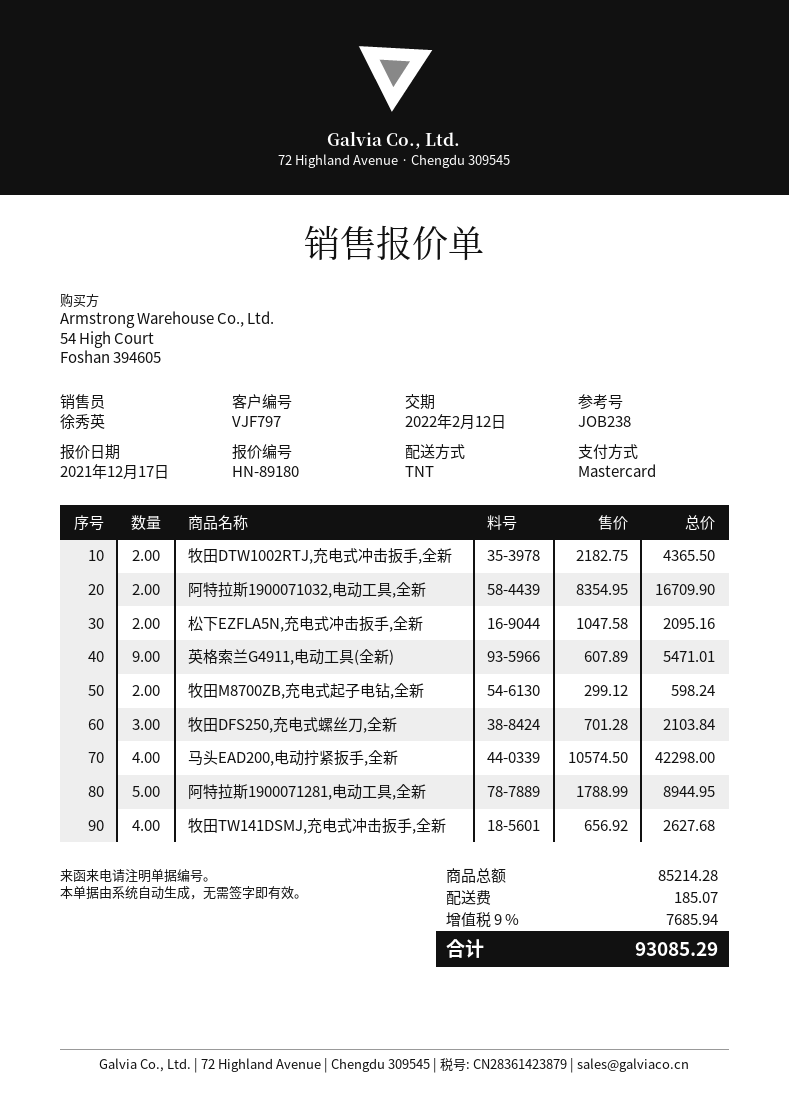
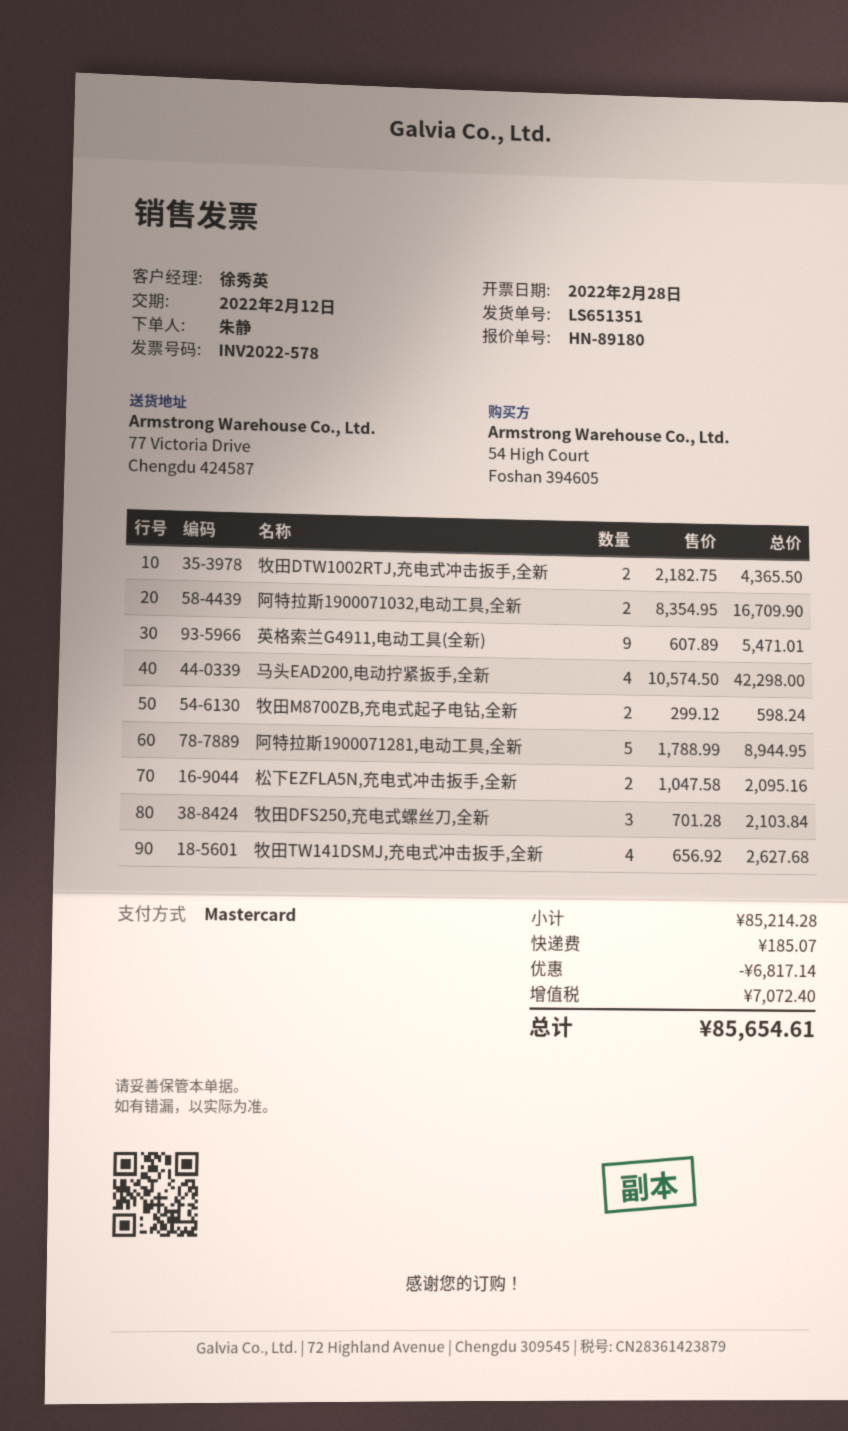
discount: none -> 6817.14
tax: 7685.94 -> 7072.40
total: 93085.29 -> 85654.61

